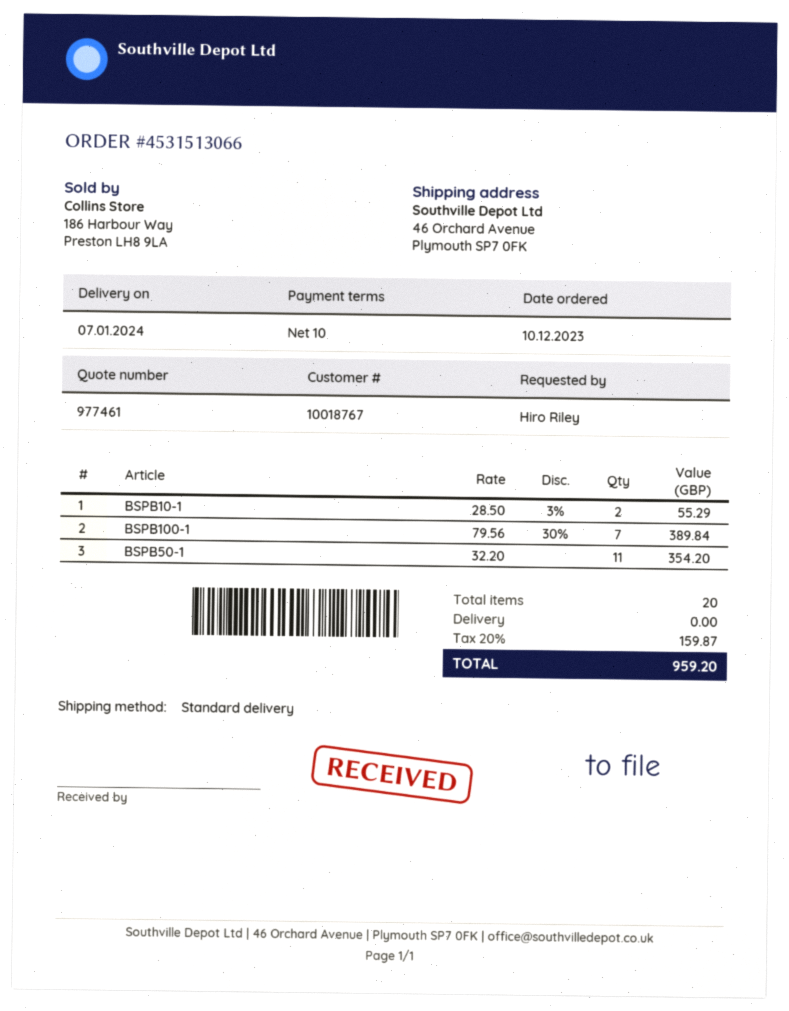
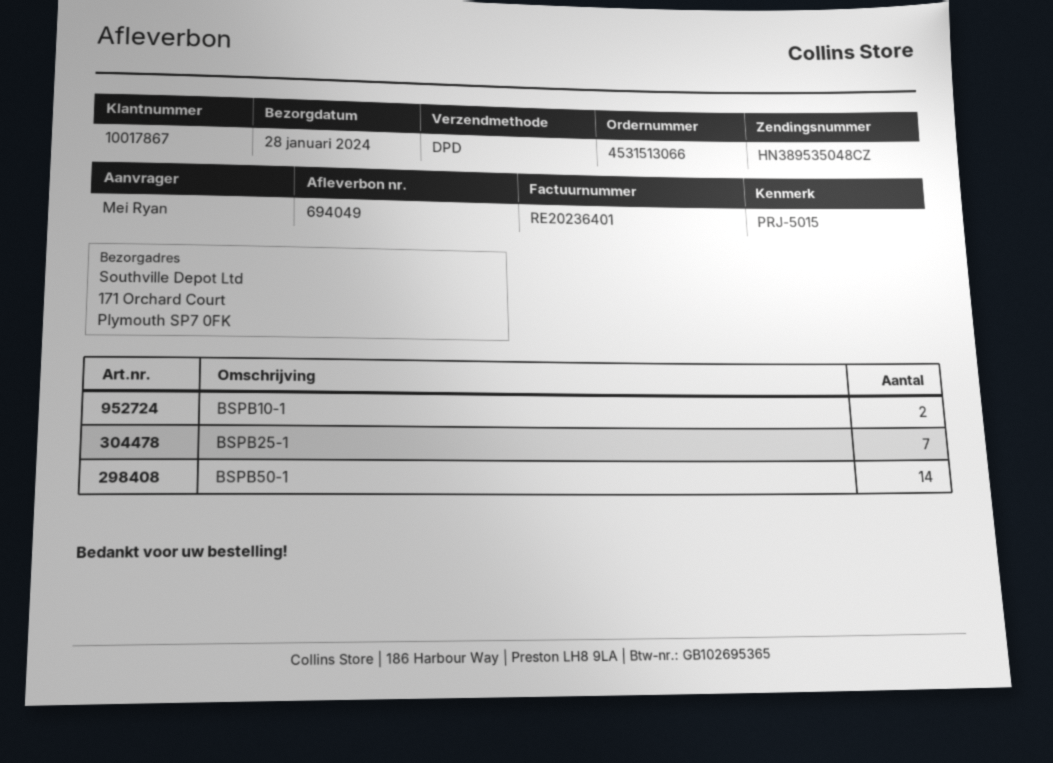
delivery date: 2024-01-07 -> 2024-01-28
customer number: 10018767 -> 10017867
ordered by: Hiro Riley -> Mei Ryan
shipping method: standard -> DPD
ship to: 46 Orchard Avenue, Plymouth SP7 0FK -> 171 Orchard Court, Plymouth SP7 0FK
BSPB100-1: 7 -> none
BSPB50-1: 11 -> 14
BSPB25-1: none -> 7

